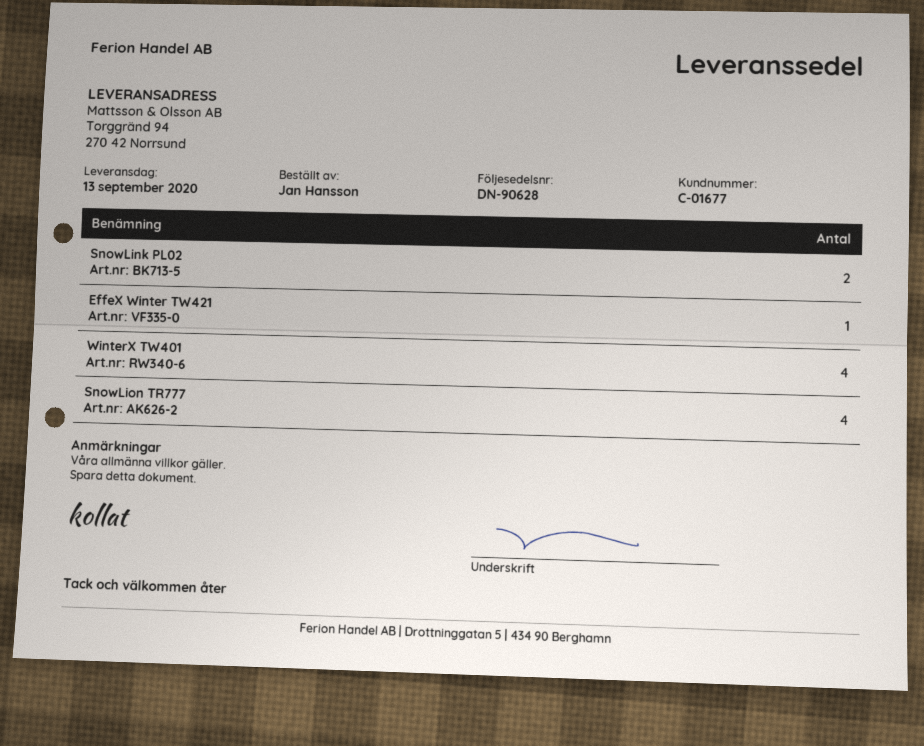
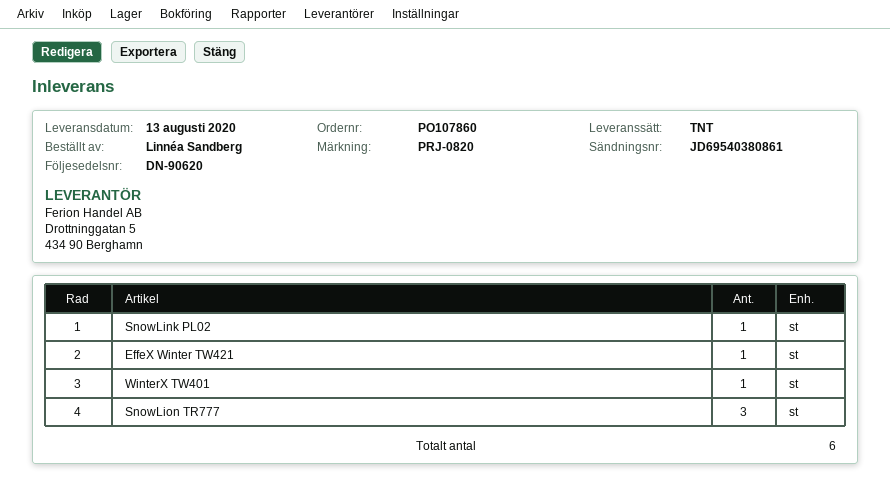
delivery note number: DN-90628 -> DN-90620
delivery date: 2020-09-13 -> 2020-08-13
ordered by: Jan Hansson -> Linnéa Sandberg
SnowLink PL02: 2 -> 1
WinterX TW401: 4 -> 1
SnowLion TR777: 4 -> 3

